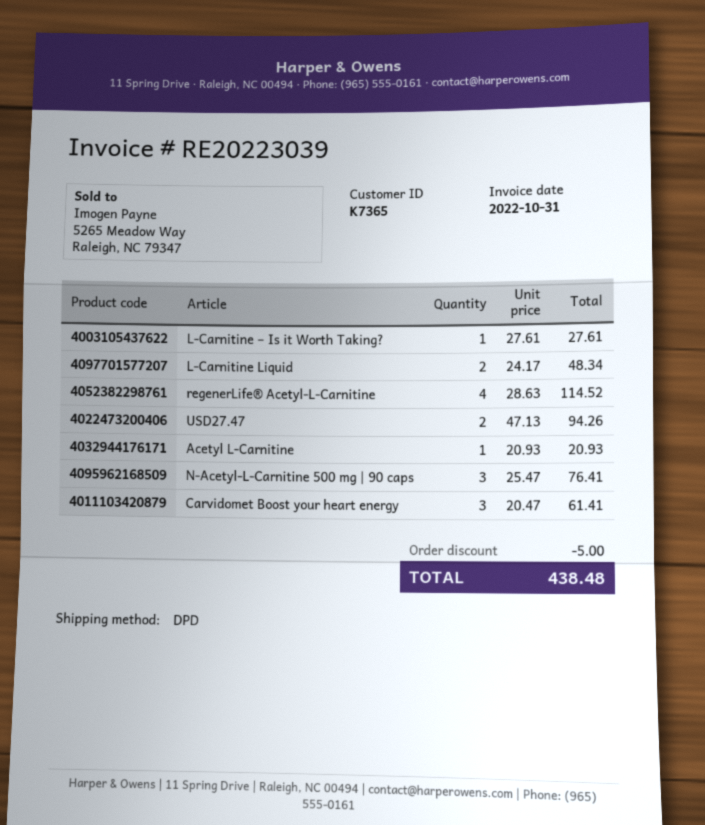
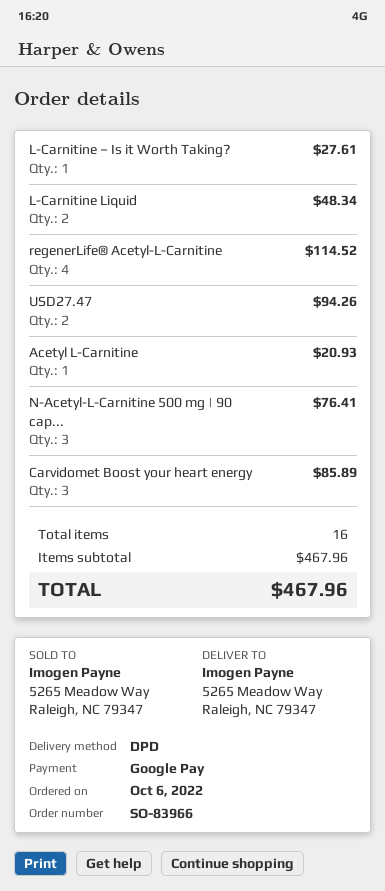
Carvidomet Boost your heart energy: 3 for 61.41 -> 3 for 85.89
discount: 5.00 -> none
total: 438.48 -> 467.96

